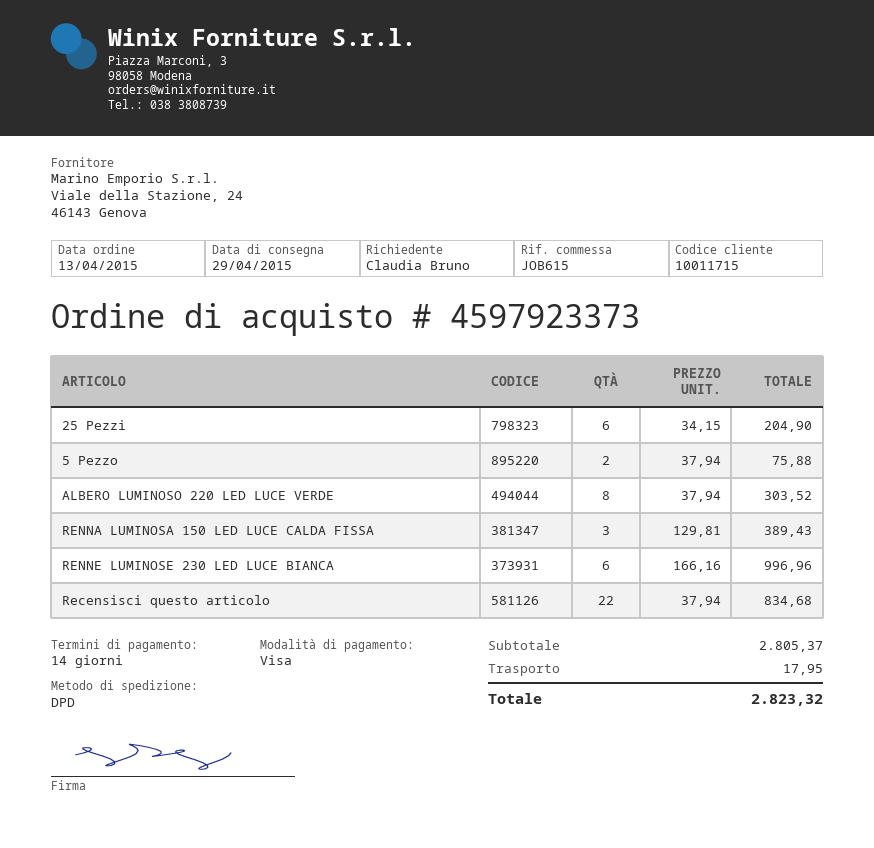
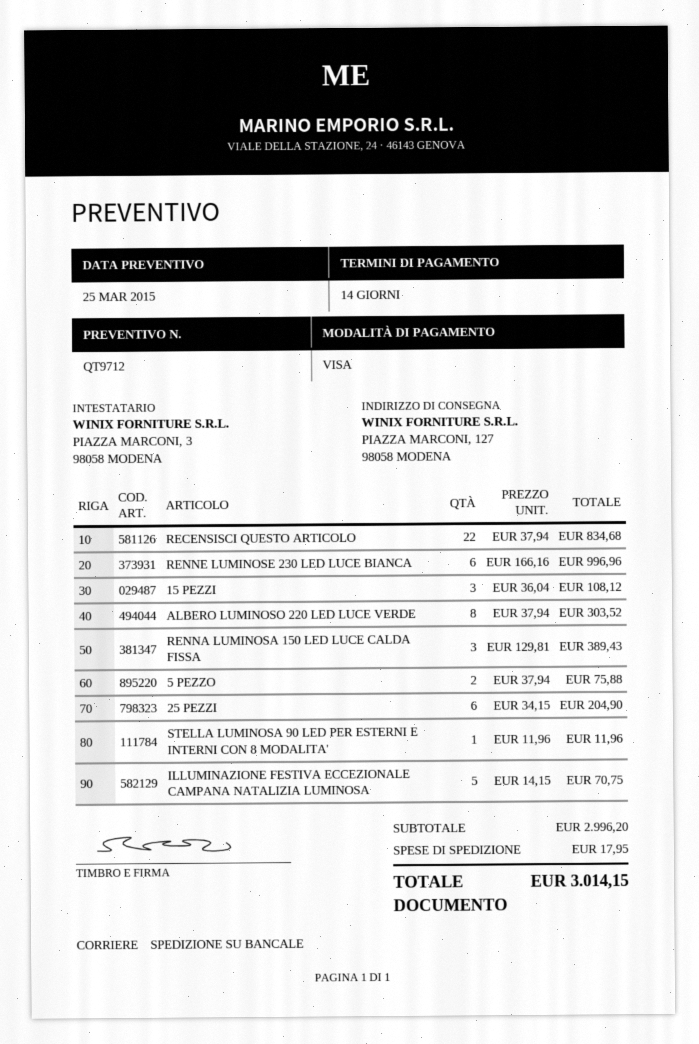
shipping method: DPD -> pallet freight
15 PEZZI: none -> 3 x 36.04 = 108.12
STELLA LUMINOSA 90 LED PER ESTERNI E INTERNI CON 8 MODALITA': none -> 1 x 11.96 = 11.96
ILLUMINAZIONE FESTIVA ECCEZIONALE CAMPANA NATALIZIA LUMINOSA: none -> 5 x 14.15 = 70.75
subtotal: 2805.37 -> 2996.20
total: 2823.32 -> 3014.15

